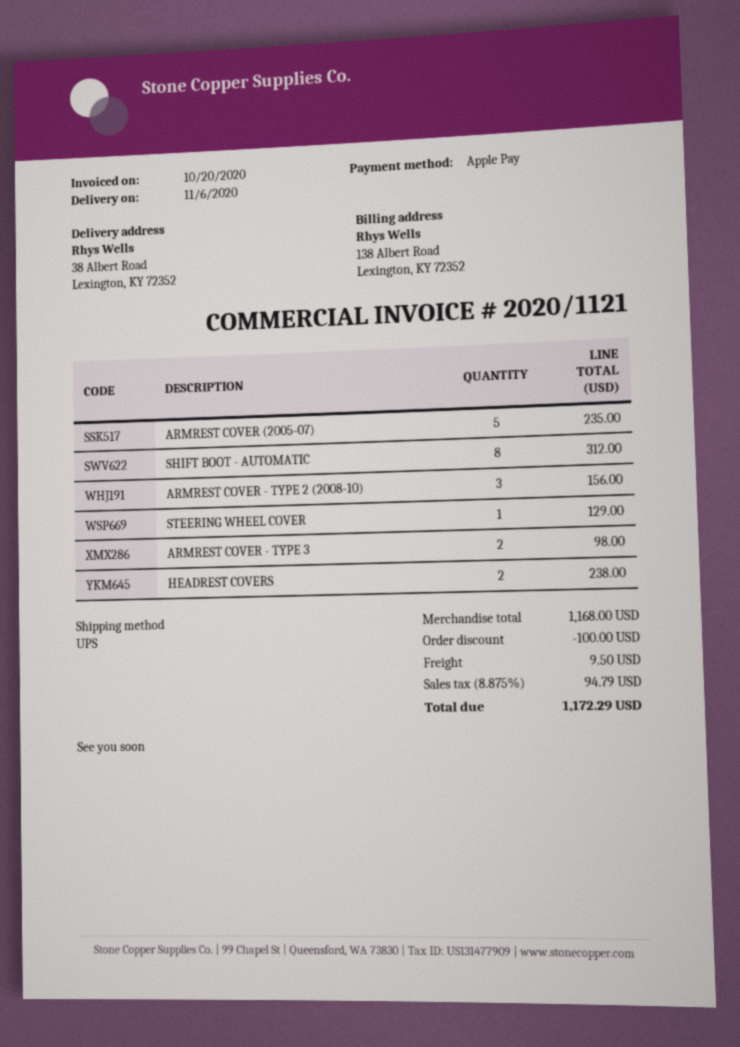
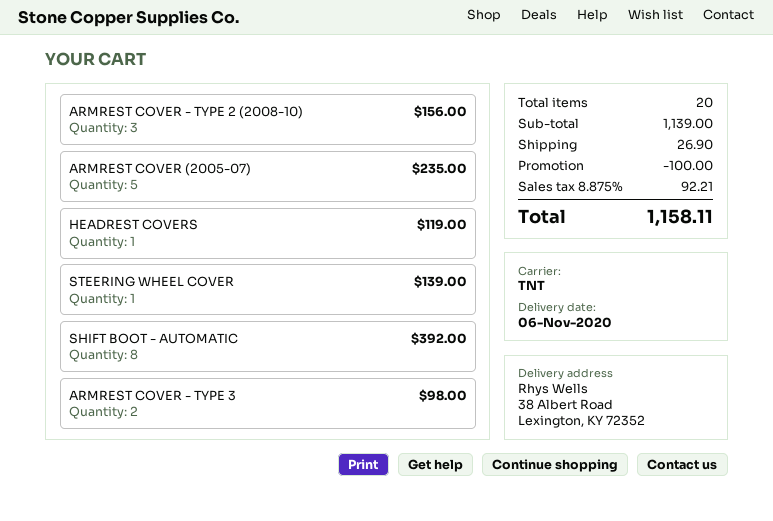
shipping method: UPS -> TNT
SHIFT BOOT - AUTOMATIC: 8 for 312.00 -> 8 for 392.00
STEERING WHEEL COVER: 1 for 129.00 -> 1 for 139.00
HEADREST COVERS: 2 for 238.00 -> 1 for 119.00
subtotal: 1168.00 -> 1139.00
shipping: 9.50 -> 26.90
tax: 8.875% = 94.79 -> 8.875% = 92.21
total: 1172.29 -> 1158.11

